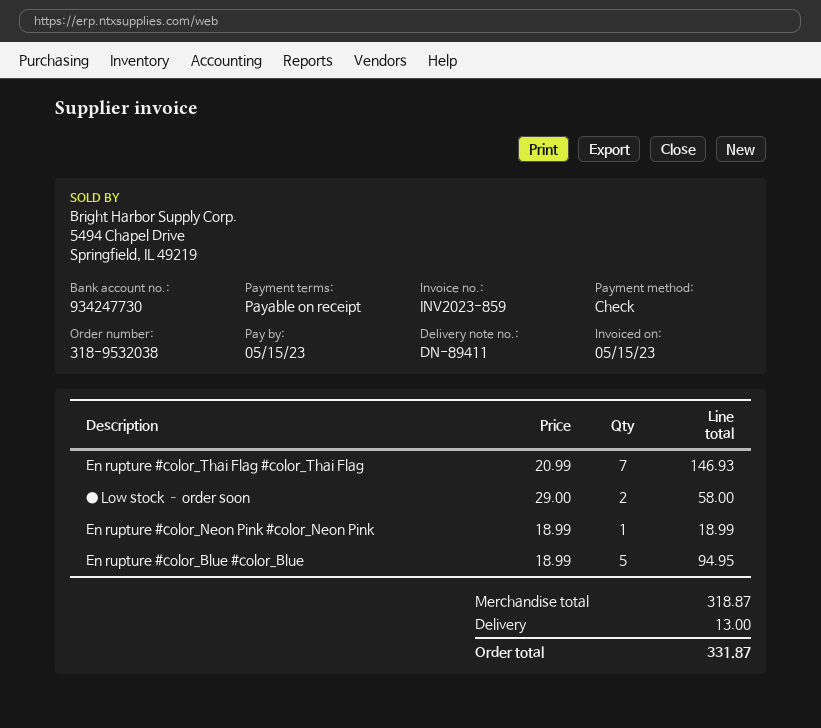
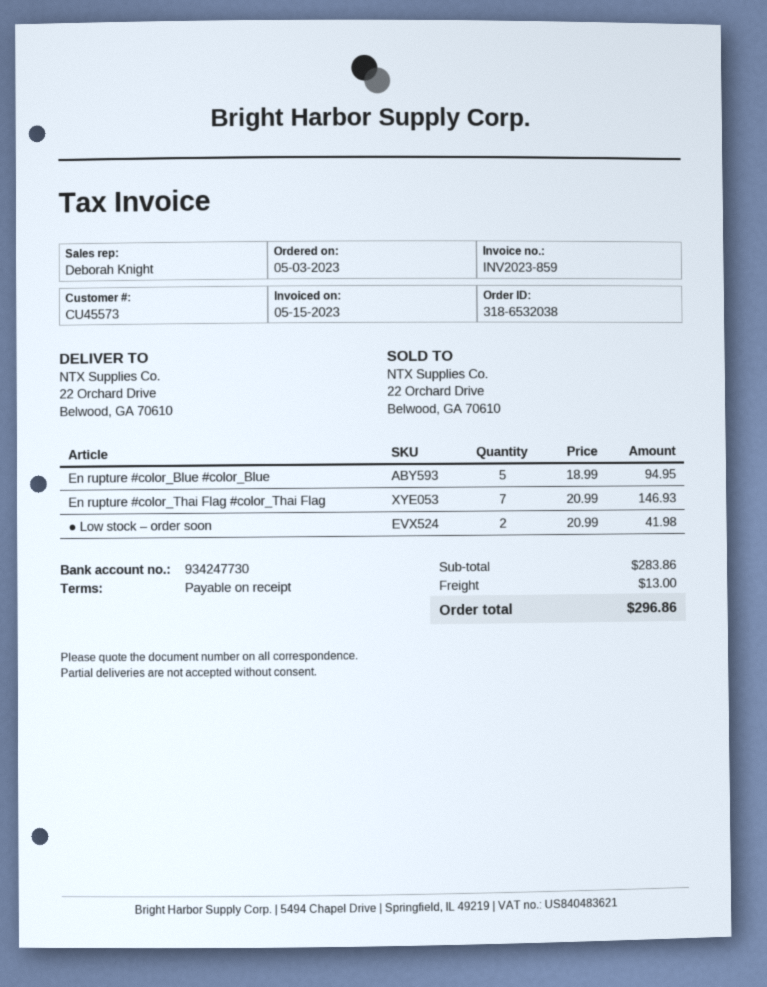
order number: 318-9532038 -> 318-6532038
● Low stock – order soon: 2 x 29.00 = 58.00 -> 2 x 20.99 = 41.98
En rupture #color_Neon Pink #color_Neon Pink: 1 x 18.99 = 18.99 -> none
subtotal: 318.87 -> 283.86
total: 331.87 -> 296.86

